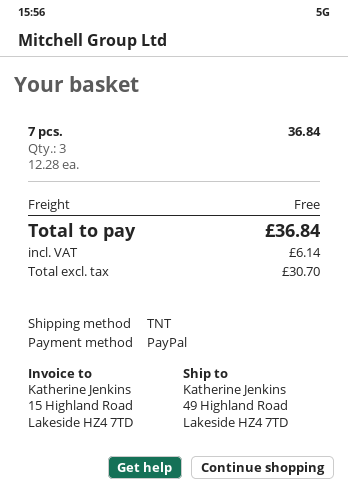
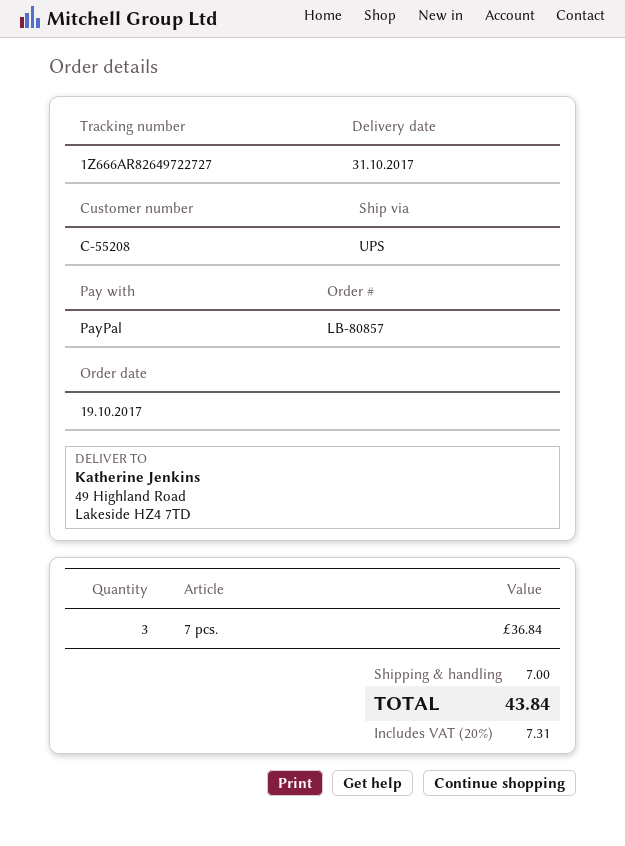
shipping method: TNT -> UPS
shipping: 0.00 -> 7.00
tax: 6.14 -> 7.31
total: 36.84 -> 43.84

